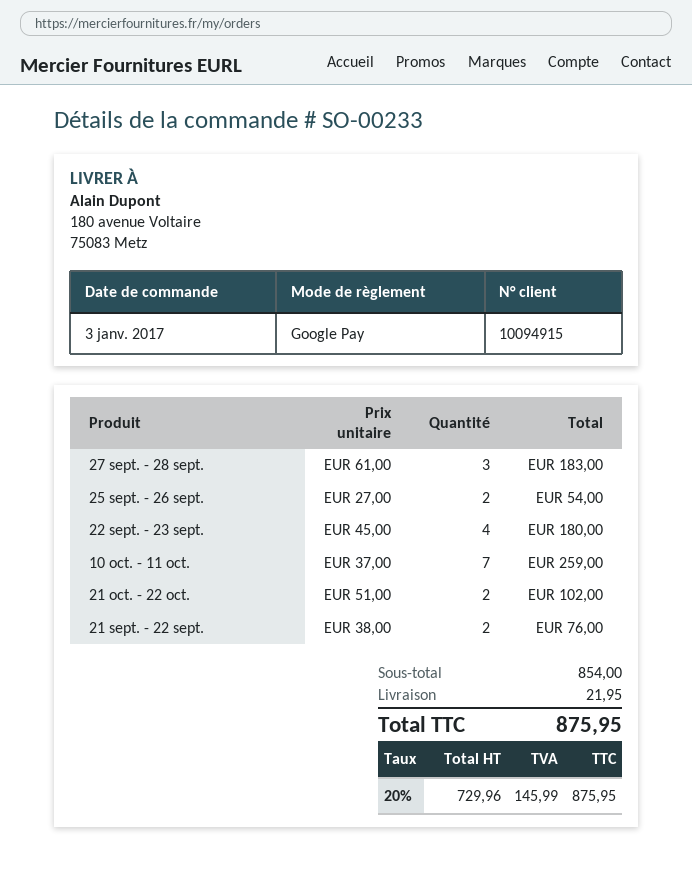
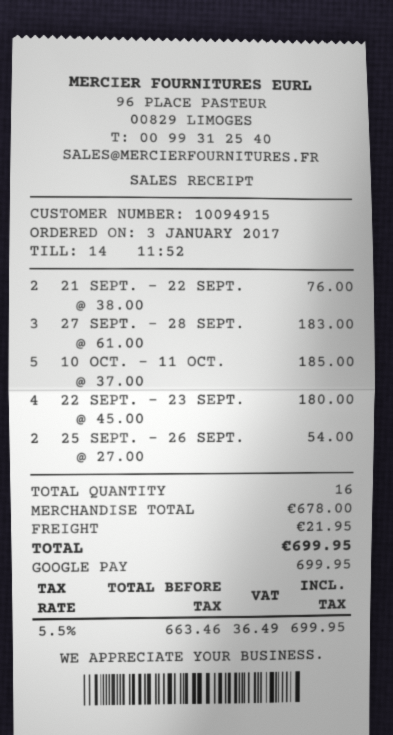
10 oct. - 11 oct.: 7 x 37.00 = 259.00 -> 5 x 37.00 = 185.00
21 oct. - 22 oct.: 2 x 51.00 = 102.00 -> none
subtotal: 854.00 -> 678.00
net: 729.96 -> 663.46
tax: 20% = 145.99 -> 5.5% = 36.49
total: 875.95 -> 699.95

